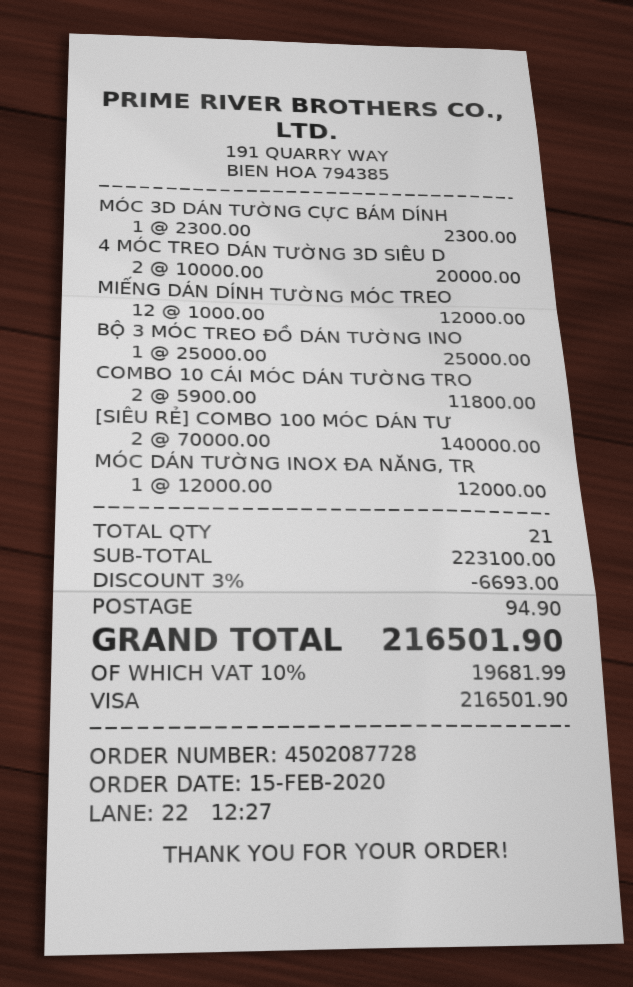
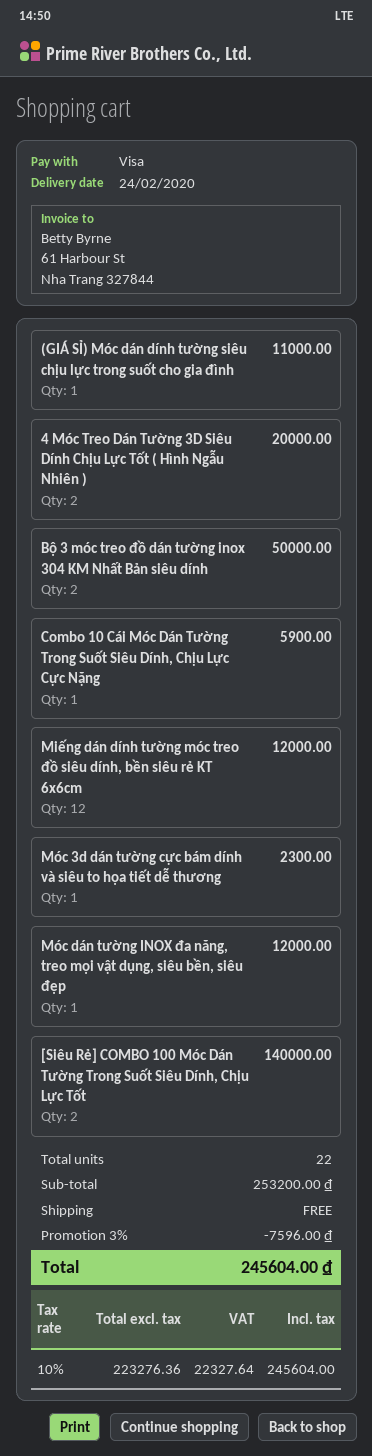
BỘ 3 MÓC TREO ĐỒ DÁN TƯỜNG INO: 1 for 25000.00 -> 2 for 50000.00
COMBO 10 CÁI MÓC DÁN TƯỜNG TRO: 2 for 11800.00 -> 1 for 5900.00
(GIÁ SỈ) Móc dán dính tường siêu chịu lực trong suốt cho gia đình: none -> 1 for 11000.00
total quantity: 21 -> 22
subtotal: 223100.00 -> 253200.00
discount: 3% = 6693.00 -> 3% = 7596.00
shipping: 94.90 -> 0.00
tax: 10% = 19681.99 -> 10% = 22327.64
total: 216501.90 -> 245604.00

